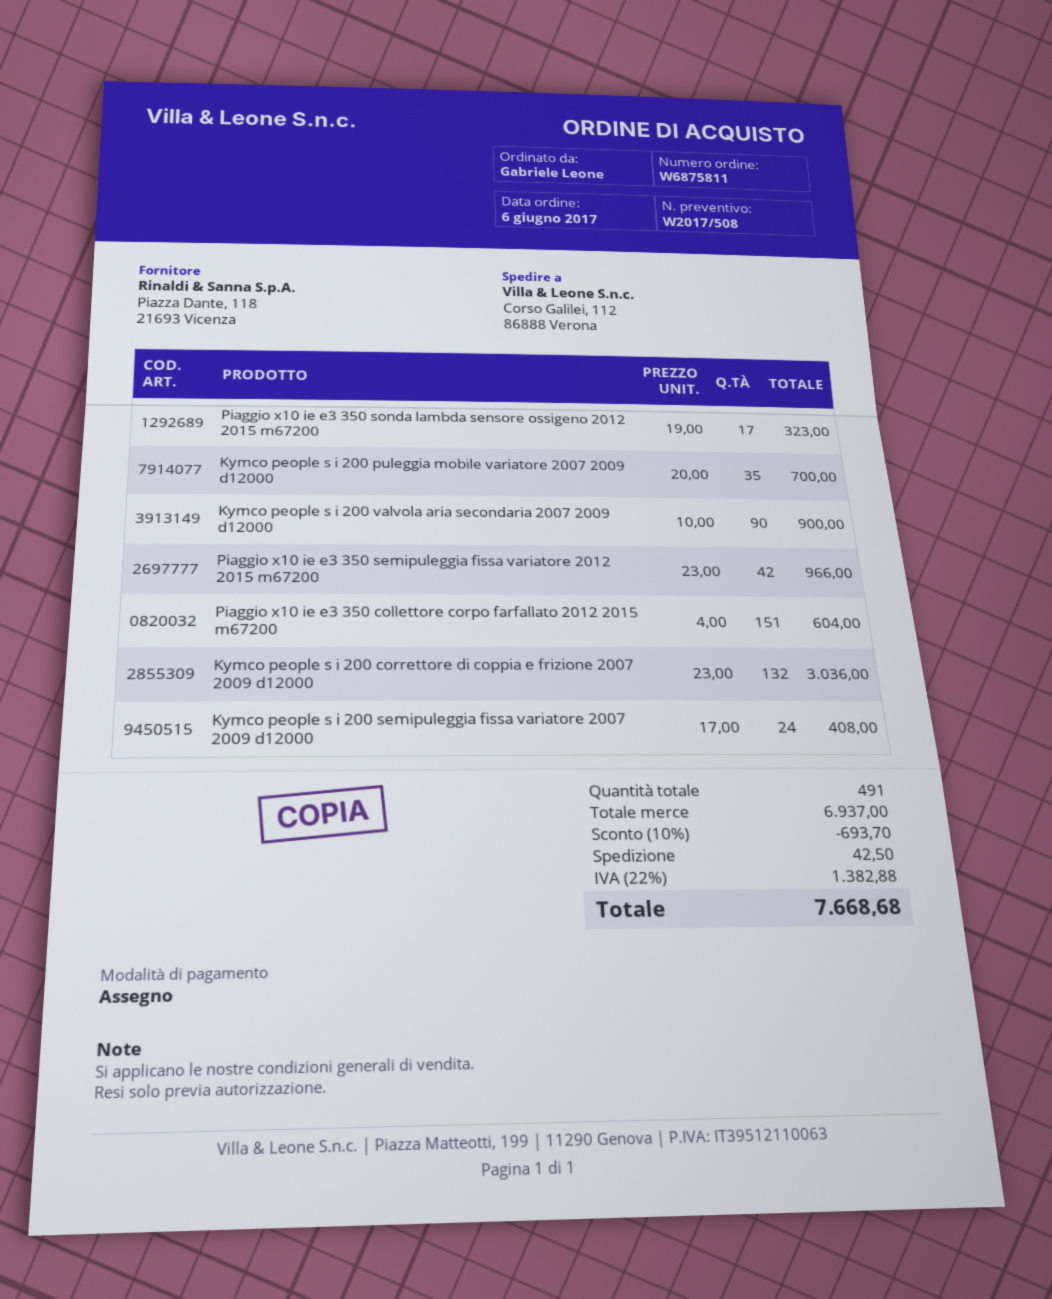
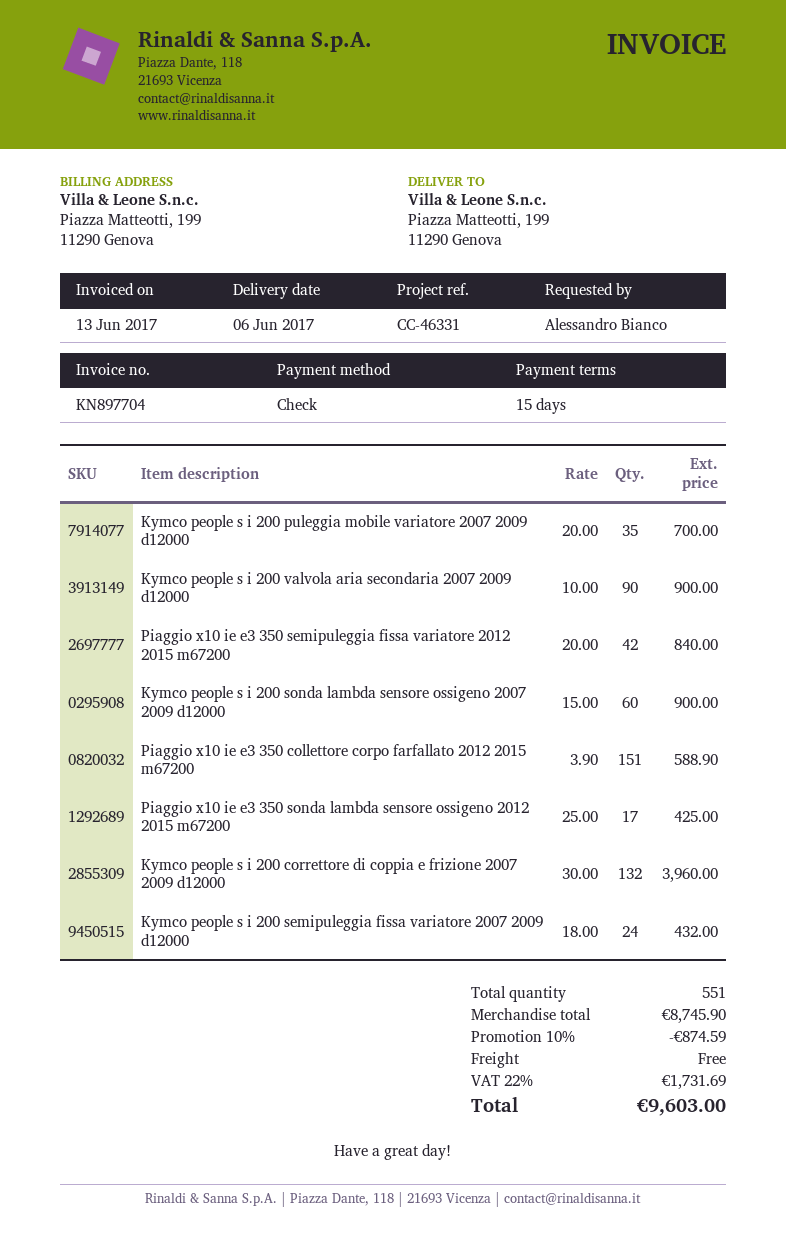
ordered by: Gabriele Leone -> Alessandro Bianco
ship to: Corso Galilei, 112, 86888 Verona -> Piazza Matteotti, 199, 11290 Genova
Piaggio x10 ie e3 350 sonda lambda sensore ossigeno 2012 2015 m67200: 17 x 19.00 = 323.00 -> 17 x 25.00 = 425.00
Piaggio x10 ie e3 350 semipuleggia fissa variatore 2012 2015 m67200: 42 x 23.00 = 966.00 -> 42 x 20.00 = 840.00
Piaggio x10 ie e3 350 collettore corpo farfallato 2012 2015 m67200: 151 x 4.00 = 604.00 -> 151 x 3.90 = 588.90
Kymco people s i 200 correttore di coppia e frizione 2007 2009 d12000: 132 x 23.00 = 3036.00 -> 132 x 30.00 = 3960.00
Kymco people s i 200 semipuleggia fissa variatore 2007 2009 d12000: 24 x 17.00 = 408.00 -> 24 x 18.00 = 432.00
Kymco people s i 200 sonda lambda sensore ossigeno 2007 2009 d12000: none -> 60 x 15.00 = 900.00
total quantity: 491 -> 551
subtotal: 6937.00 -> 8745.90
discount: 10% = 693.70 -> 10% = 874.59
shipping: 42.50 -> 0.00
tax: 22% = 1382.88 -> 22% = 1731.69
total: 7668.68 -> 9603.00

